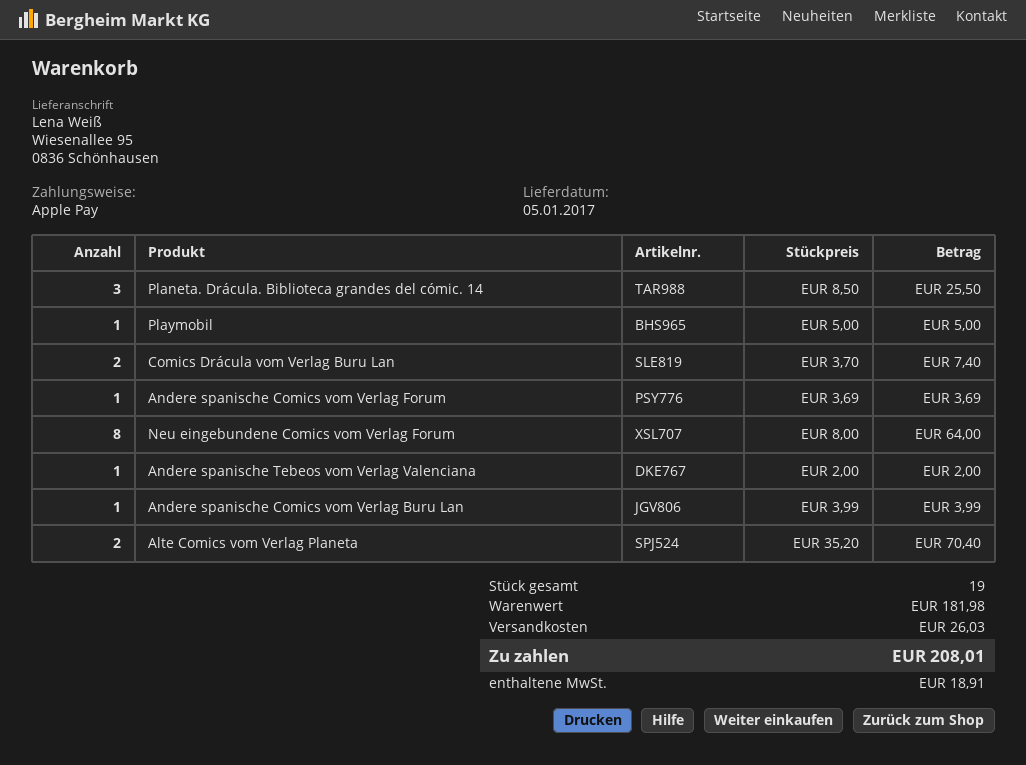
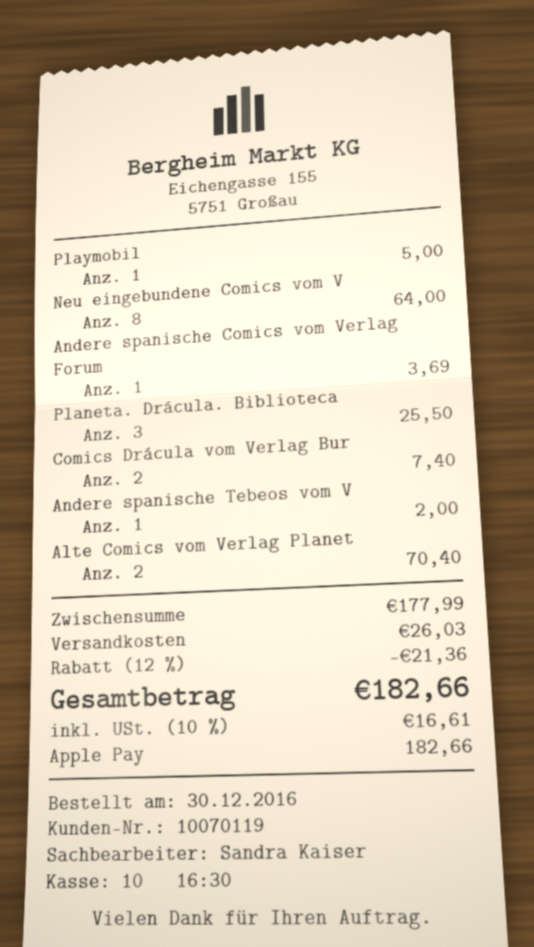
Andere spanische Comics vom Verlag Buru Lan: 1 for 3.99 -> none
subtotal: 181.98 -> 177.99
discount: none -> 12% = 21.36
tax: 18.91 -> 16.61
total: 208.01 -> 182.66

